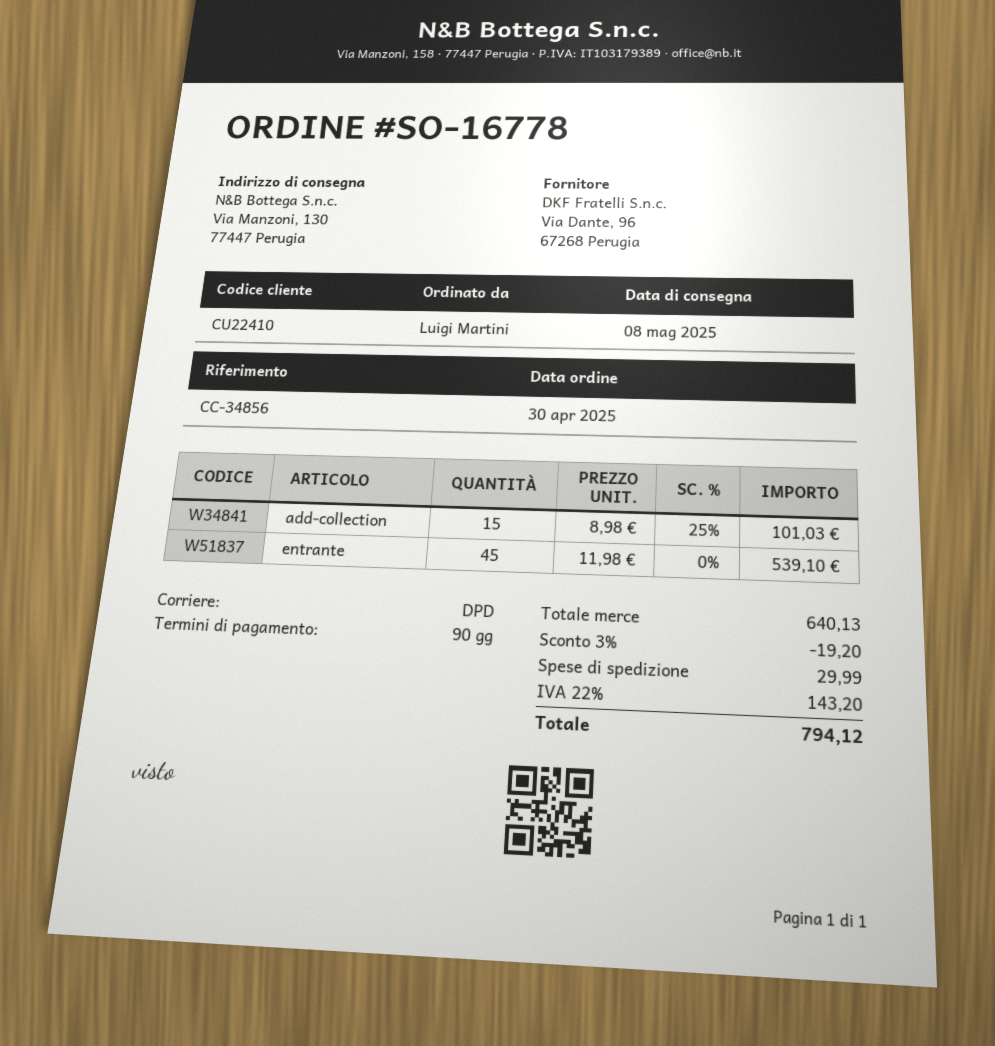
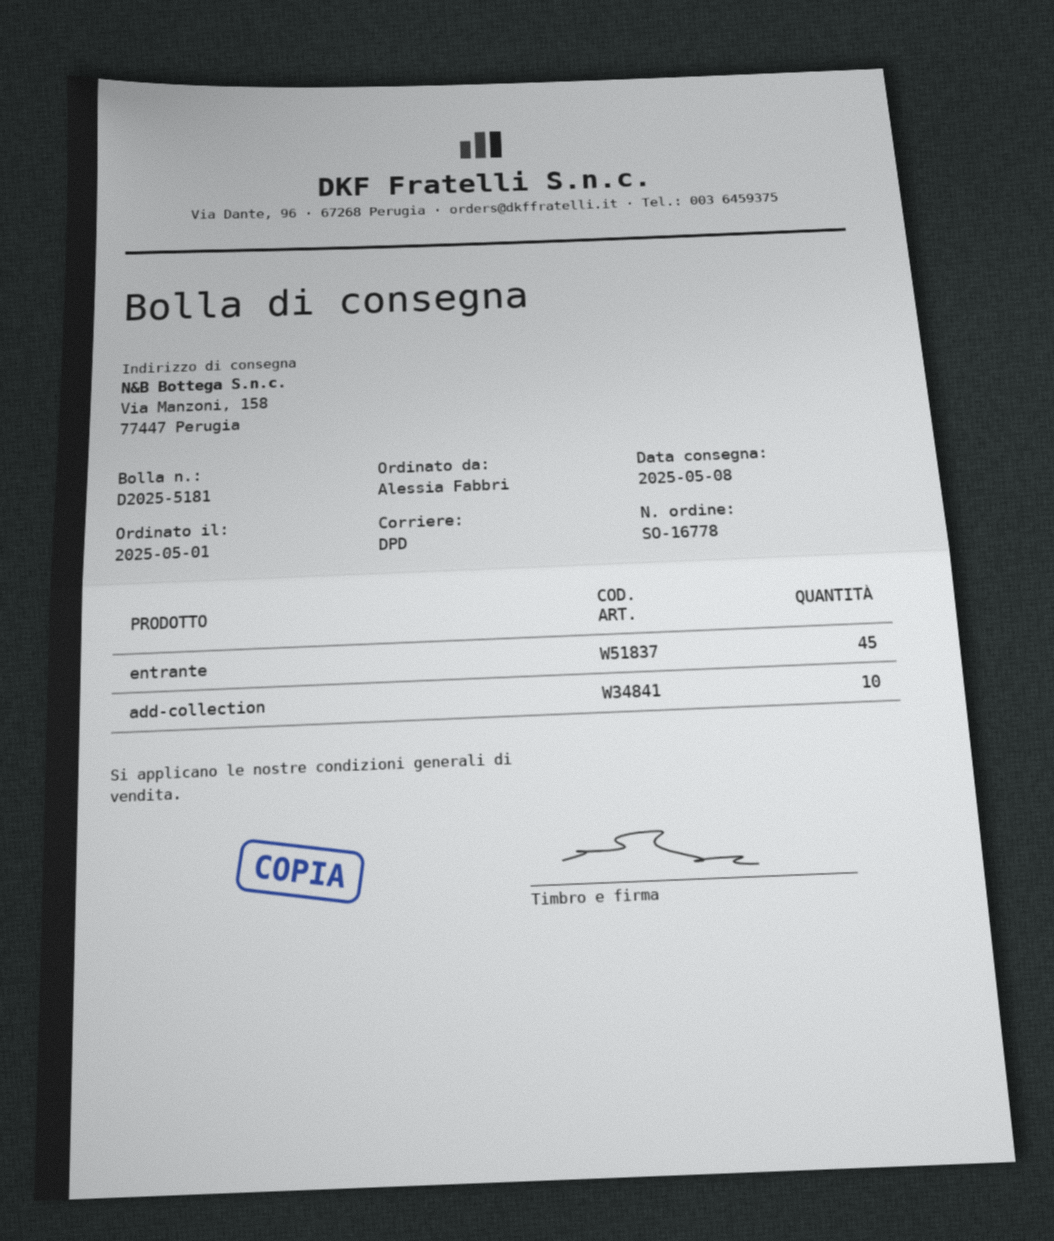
order date: 2025-04-30 -> 2025-05-01
ordered by: Luigi Martini -> Alessia Fabbri
ship to: Via Manzoni, 130, 77447 Perugia -> Via Manzoni, 158, 77447 Perugia
add-collection: 15 -> 10

